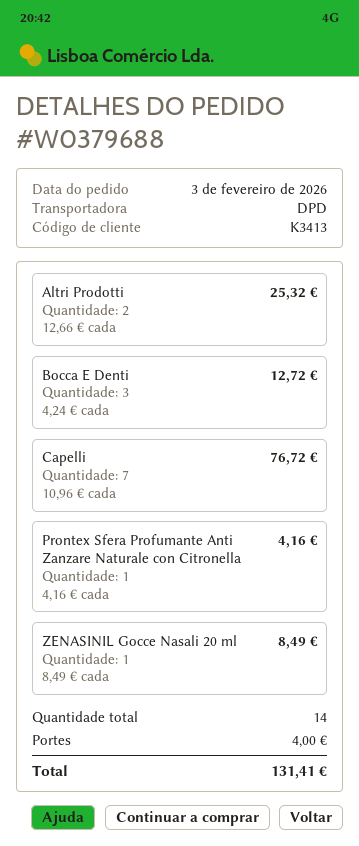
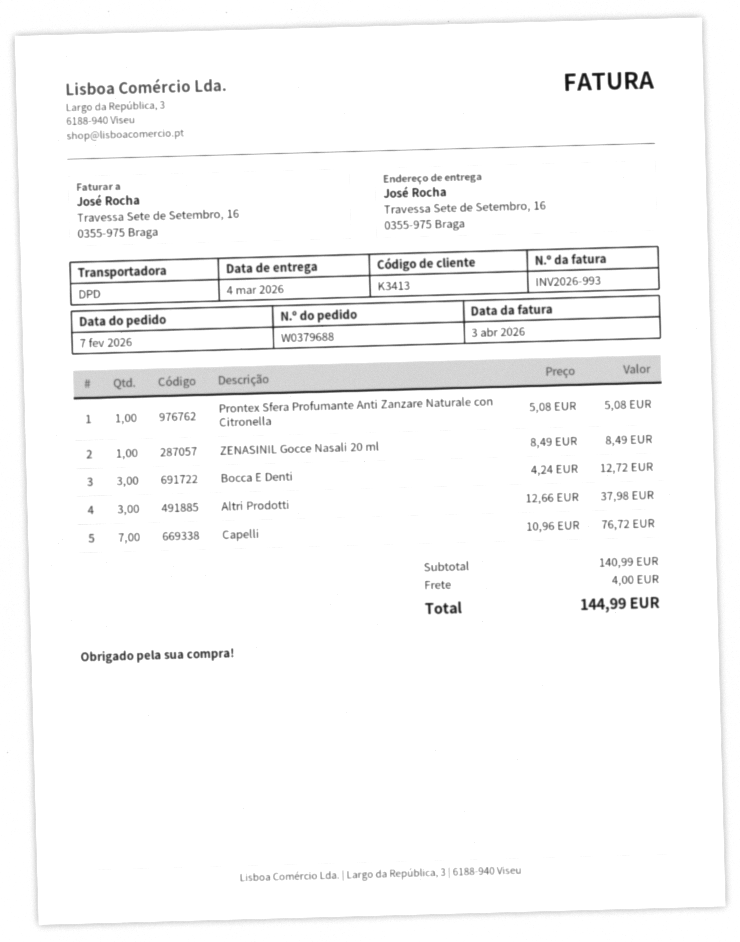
order date: 2026-02-03 -> 2026-02-07
Altri Prodotti: 2 x 12.66 = 25.32 -> 3 x 12.66 = 37.98
Prontex Sfera Profumante Anti Zanzare Naturale con Citronella: 1 x 4.16 = 4.16 -> 1 x 5.08 = 5.08
total: 131.41 -> 144.99

